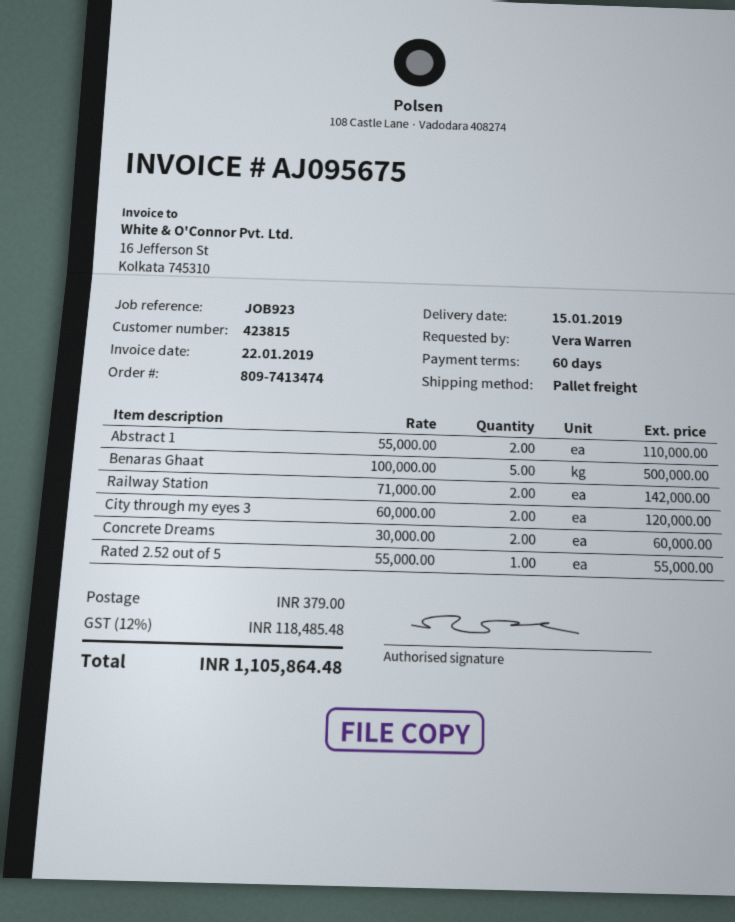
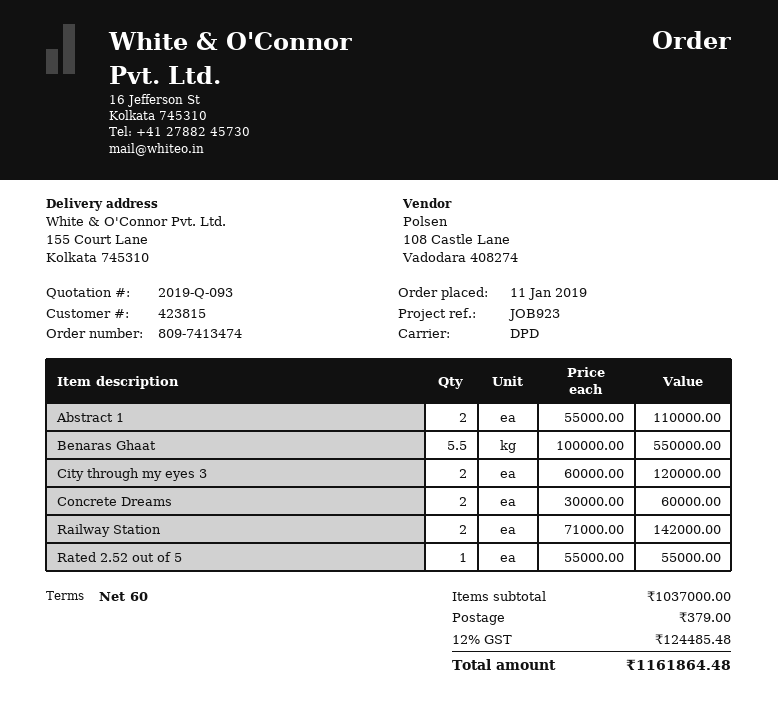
shipping method: pallet freight -> DPD
Benaras Ghaat: 5 x 100000.00 = 500000.00 -> 5.5 x 100000.00 = 550000.00
tax: 12% = 118485.48 -> 12% = 124485.48
total: 1105864.48 -> 1161864.48

